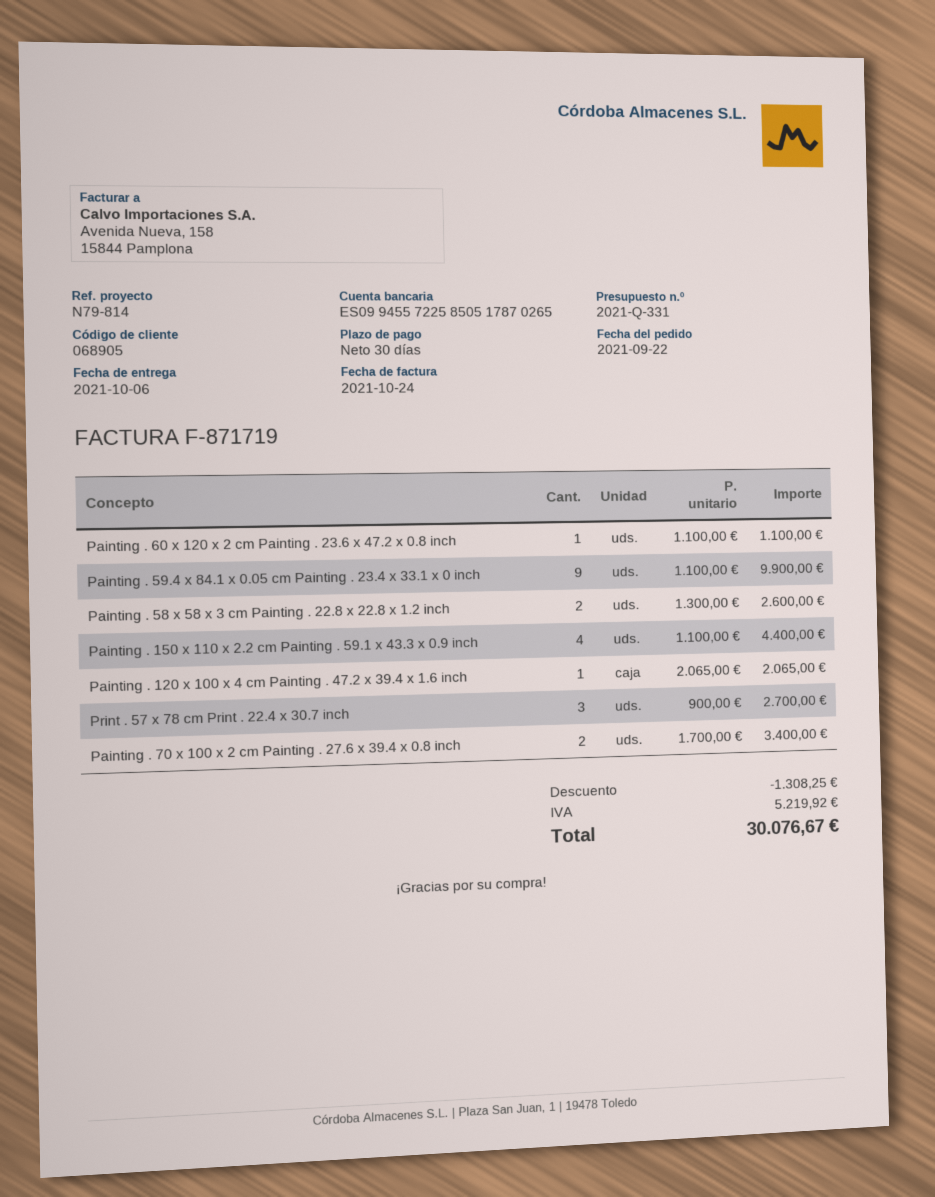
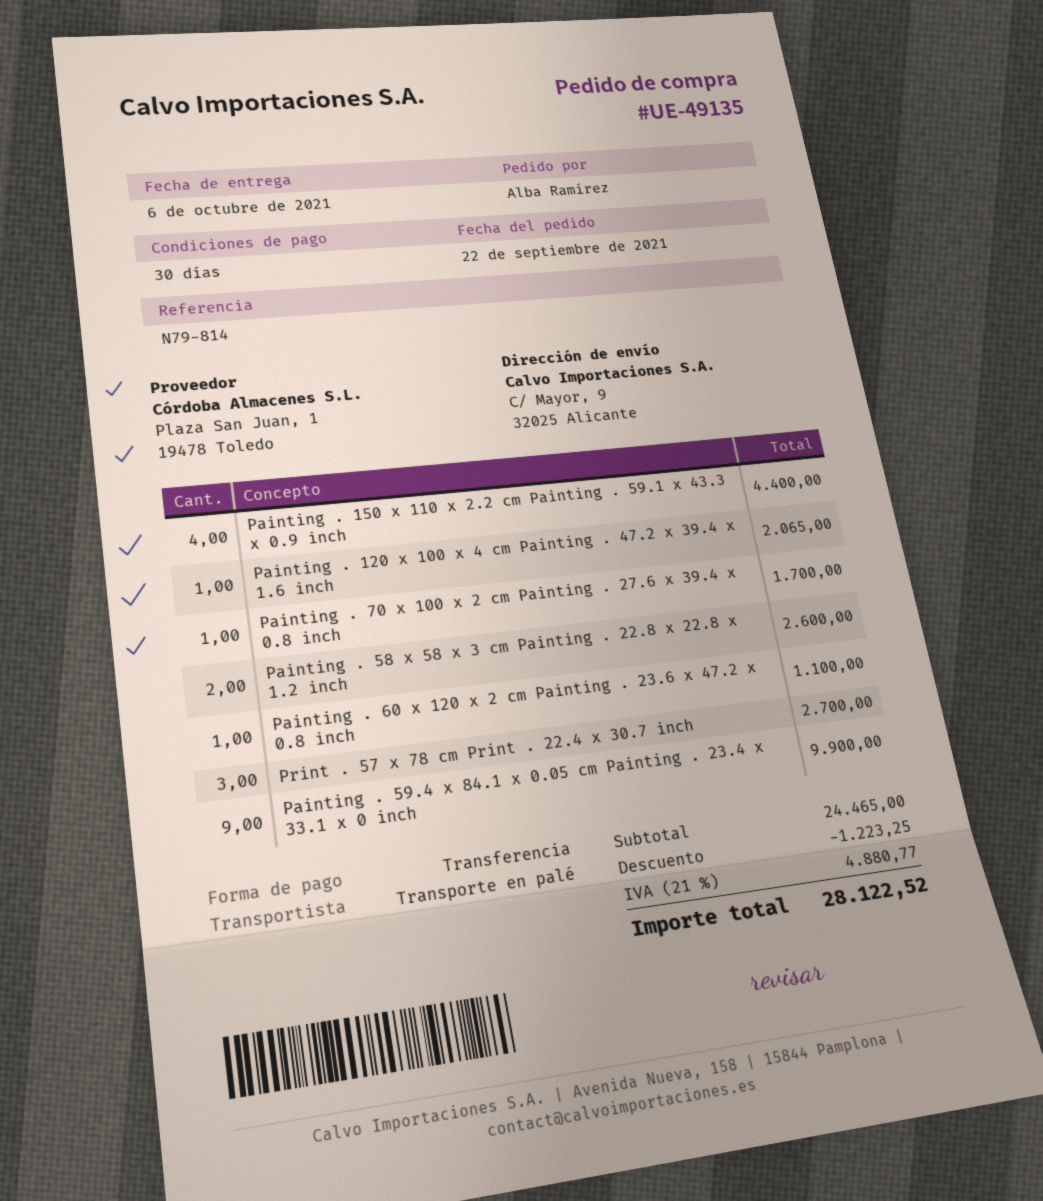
Painting . 70 x 100 x 2 cm Painting . 27.6 x 39.4 x 0.8 inch: 2 for 3400.00 -> 1 for 1700.00
discount: 1308.25 -> 1223.25
tax: 5219.92 -> 4880.77
total: 30076.67 -> 28122.52

